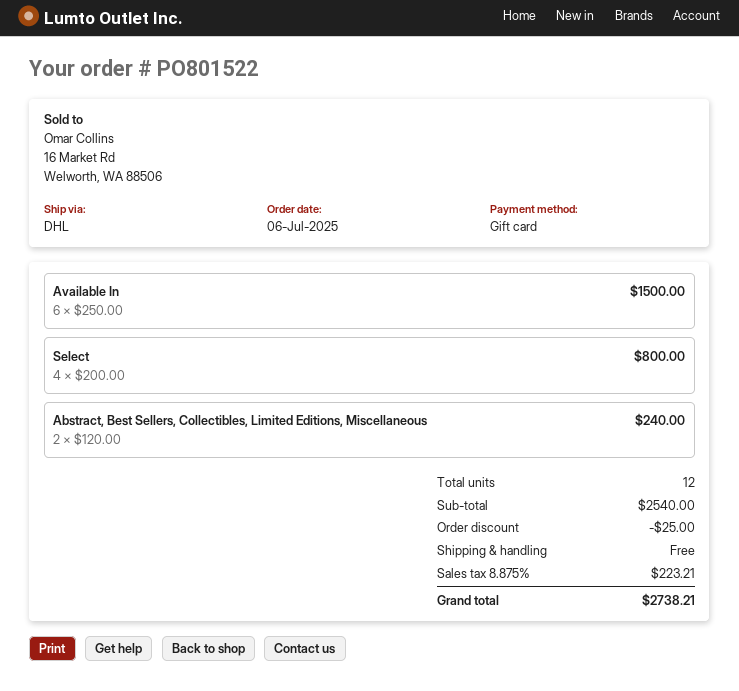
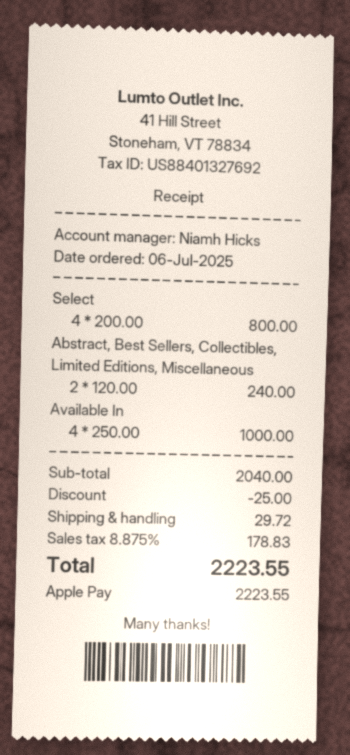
payment method: gift card -> Apple Pay
Available In: 6 x 250.00 = 1500.00 -> 4 x 250.00 = 1000.00
subtotal: 2540.00 -> 2040.00
shipping: 0.00 -> 29.72
tax: 8.875% = 223.21 -> 8.875% = 178.83
total: 2738.21 -> 2223.55

